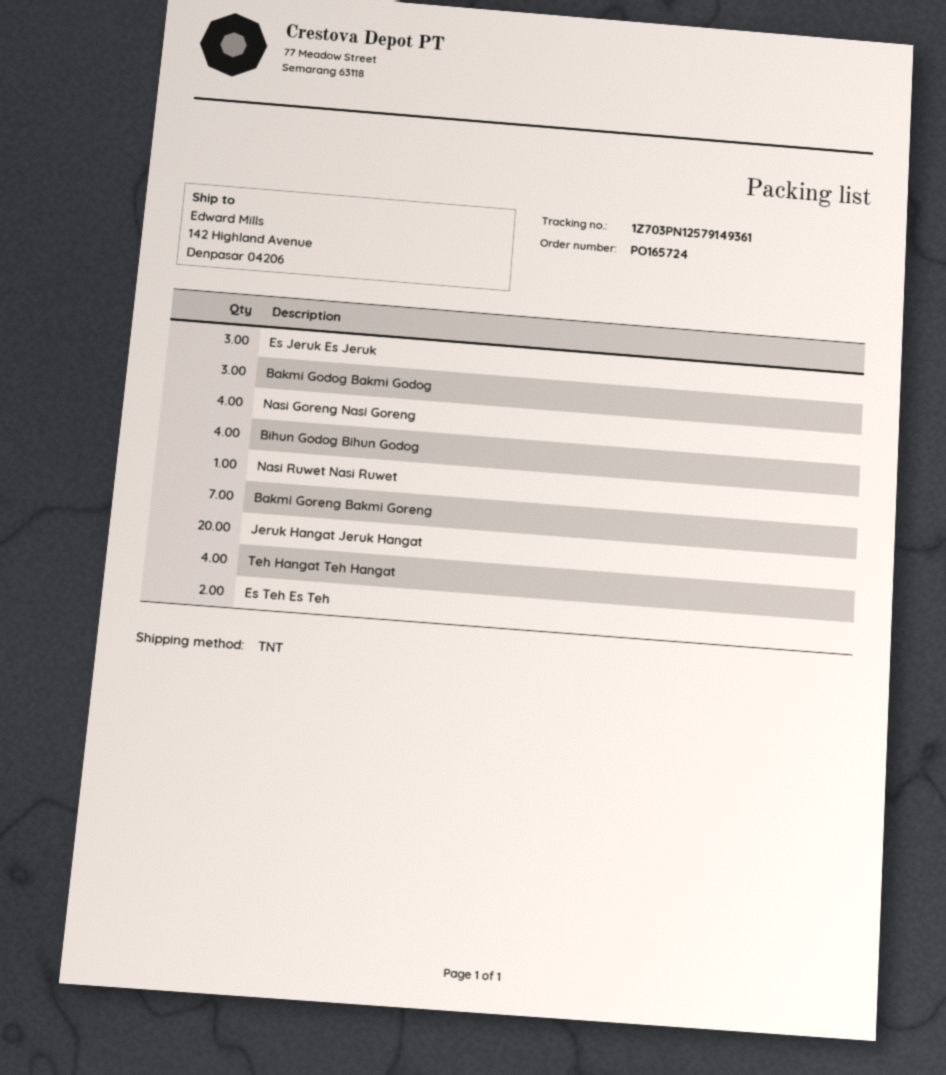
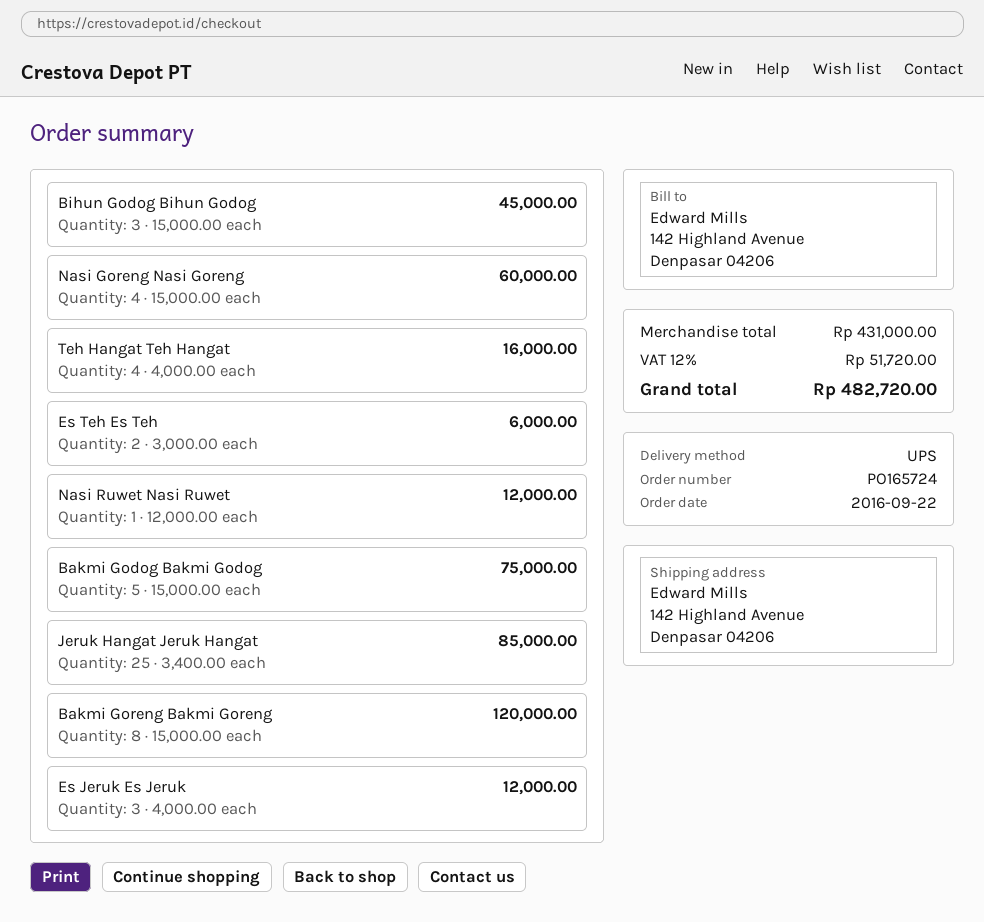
shipping method: TNT -> UPS
Bakmi Godog Bakmi Godog: 3 -> 5
Bihun Godog Bihun Godog: 4 -> 3
Bakmi Goreng Bakmi Goreng: 7 -> 8
Jeruk Hangat Jeruk Hangat: 20 -> 25

